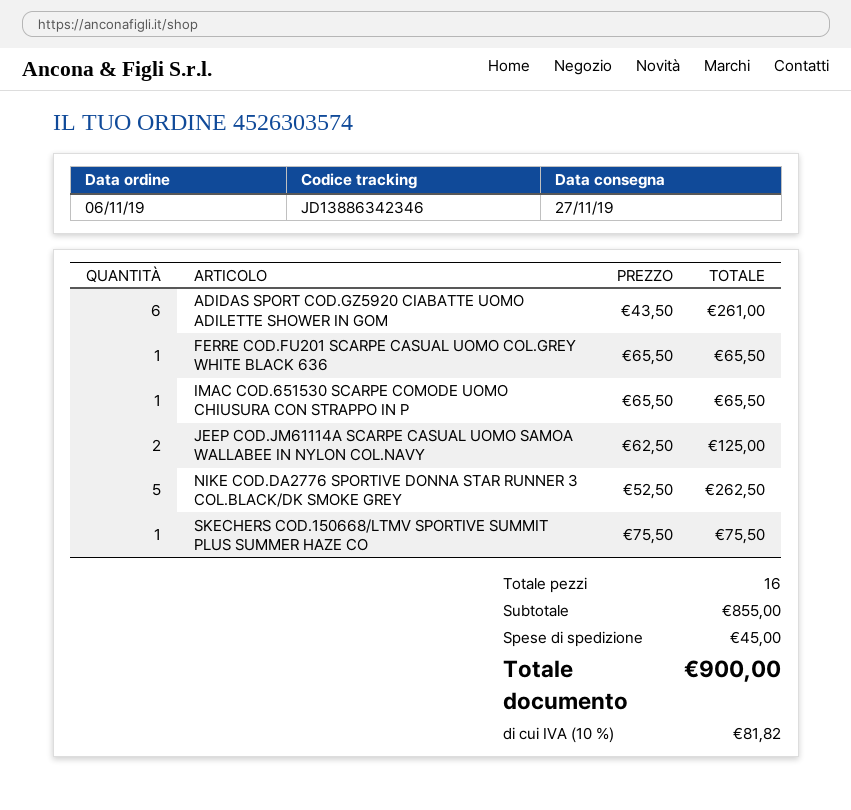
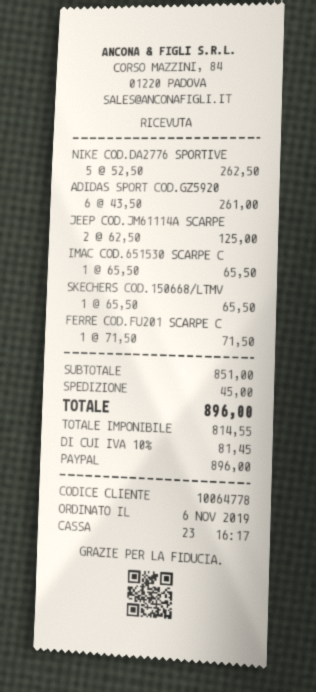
FERRE COD.FU201 SCARPE CASUAL UOMO COL.GREY WHITE BLACK 636: 1 x 65.50 = 65.50 -> 1 x 71.50 = 71.50
SKECHERS COD.150668/LTMV SPORTIVE SUMMIT PLUS SUMMER HAZE CO: 1 x 75.50 = 75.50 -> 1 x 65.50 = 65.50
subtotal: 855.00 -> 851.00
tax: 10% = 81.82 -> 10% = 81.45
total: 900.00 -> 896.00

